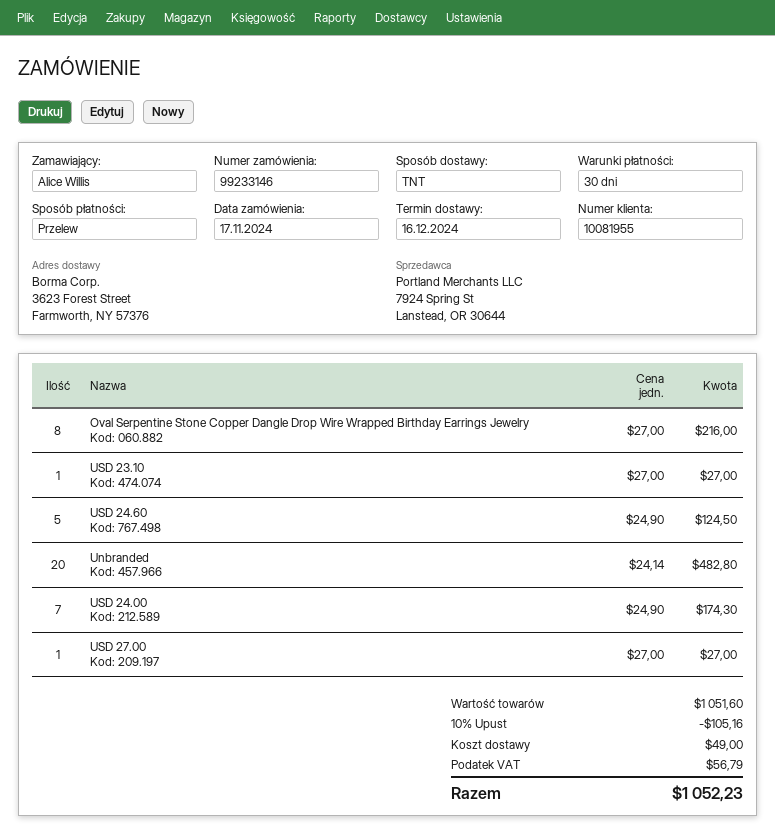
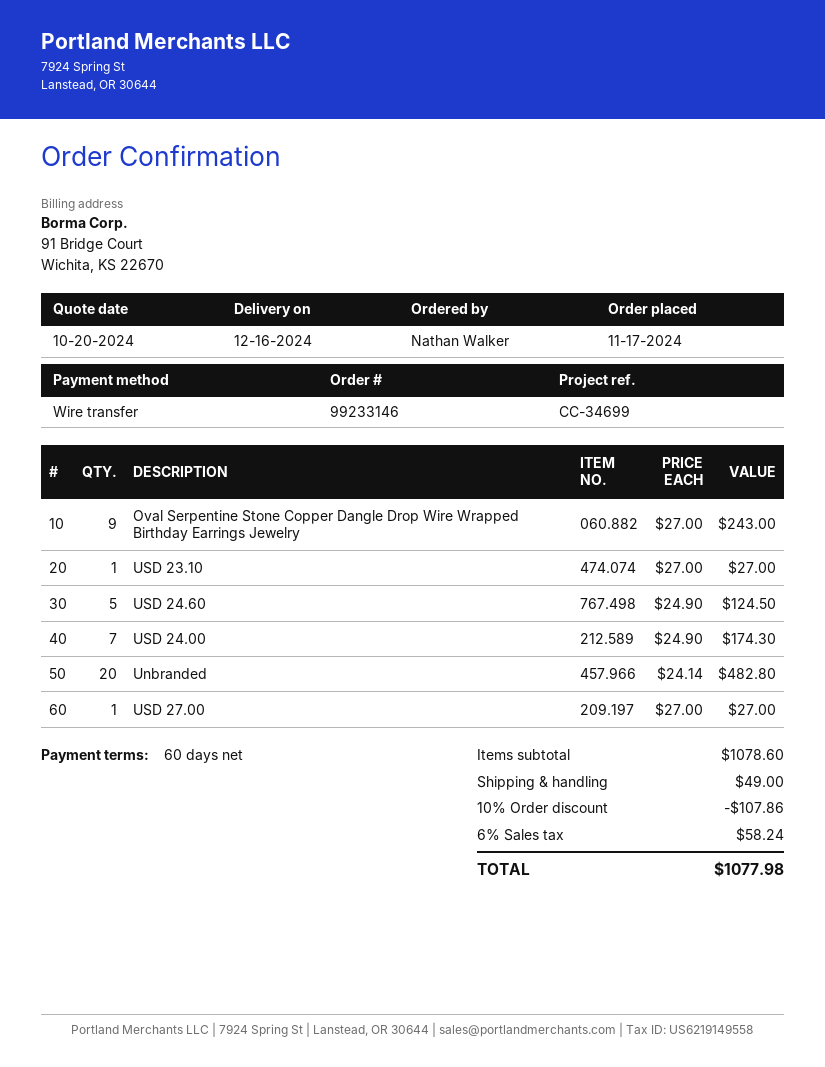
payment terms: 30 days -> 60 days
ordered by: Alice Willis -> Nathan Walker
Oval Serpentine Stone Copper Dangle Drop Wire Wrapped Birthday Earrings Jewelry: 8 x 27.00 = 216.00 -> 9 x 27.00 = 243.00
subtotal: 1051.60 -> 1078.60
discount: 10% = 105.16 -> 10% = 107.86
tax: 56.79 -> 58.24
total: 1052.23 -> 1077.98

